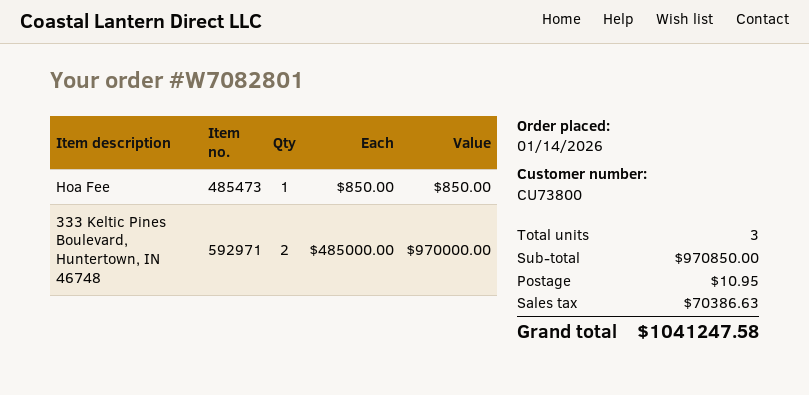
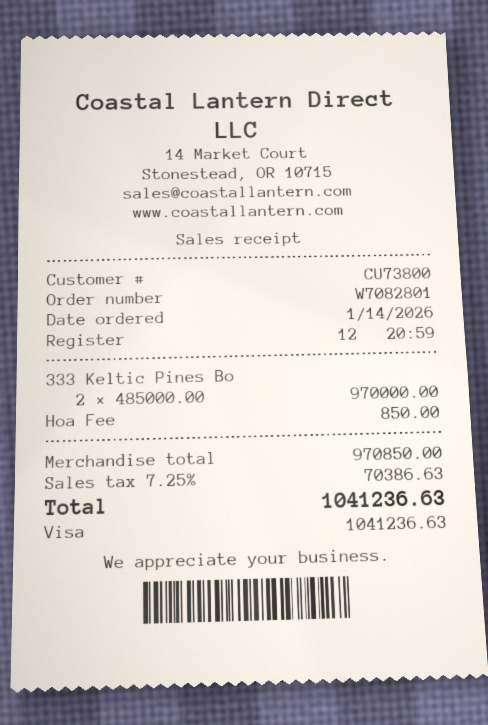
shipping: 10.95 -> none
total: 1041247.58 -> 1041236.63

